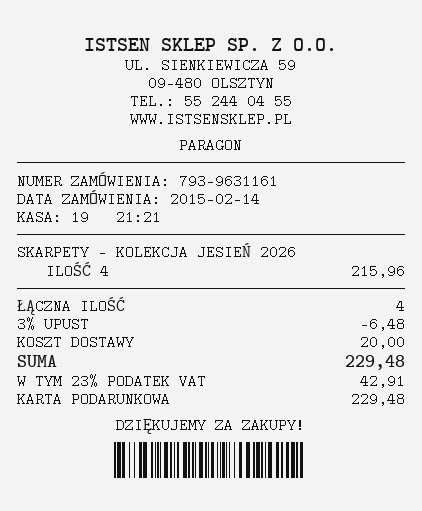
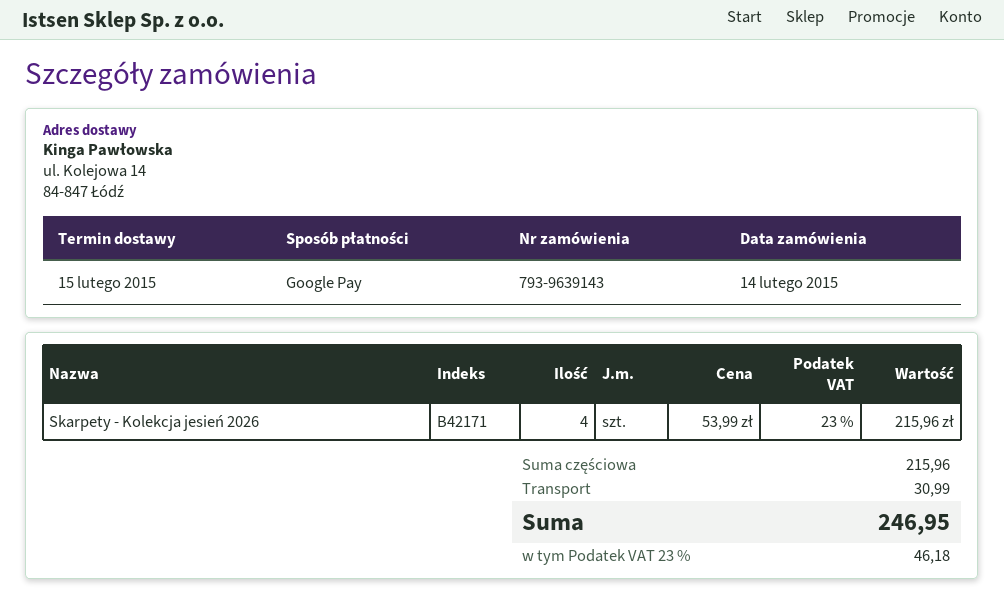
order number: 793-9631161 -> 793-9639143
payment method: gift card -> Google Pay
discount: 3% = 6.48 -> none
shipping: 20.00 -> 30.99
tax: 23% = 42.91 -> 23% = 46.18
total: 229.48 -> 246.95

